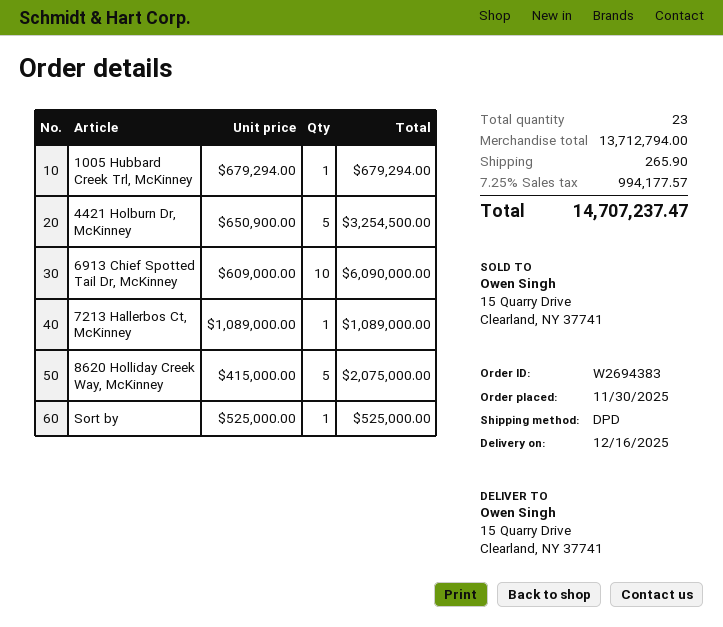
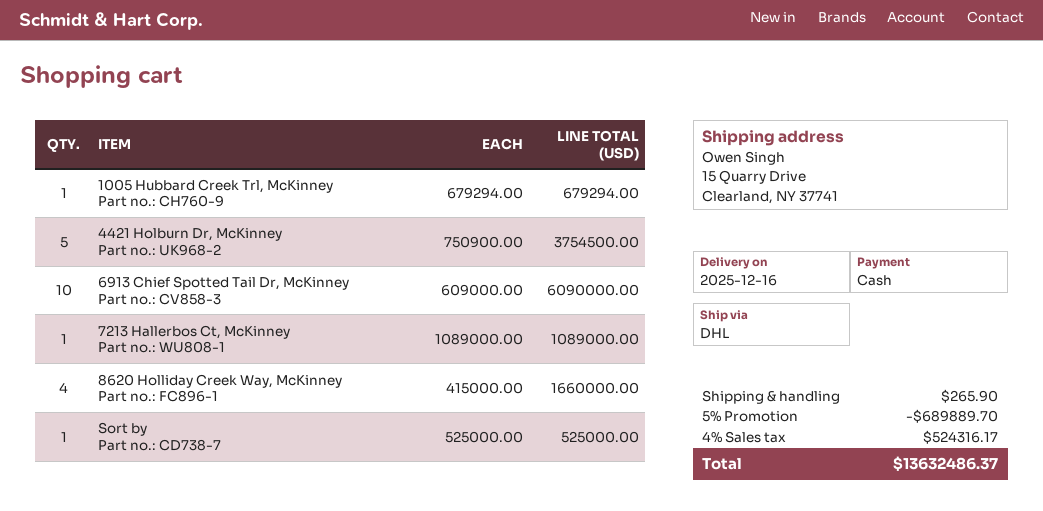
shipping method: DPD -> DHL
4421 Holburn Dr, McKinney: 5 x 650900.00 = 3254500.00 -> 5 x 750900.00 = 3754500.00
8620 Holliday Creek Way, McKinney: 5 x 415000.00 = 2075000.00 -> 4 x 415000.00 = 1660000.00
discount: none -> 5% = 689889.70
tax: 7.25% = 994177.57 -> 4% = 524316.17
total: 14707237.47 -> 13632486.37

